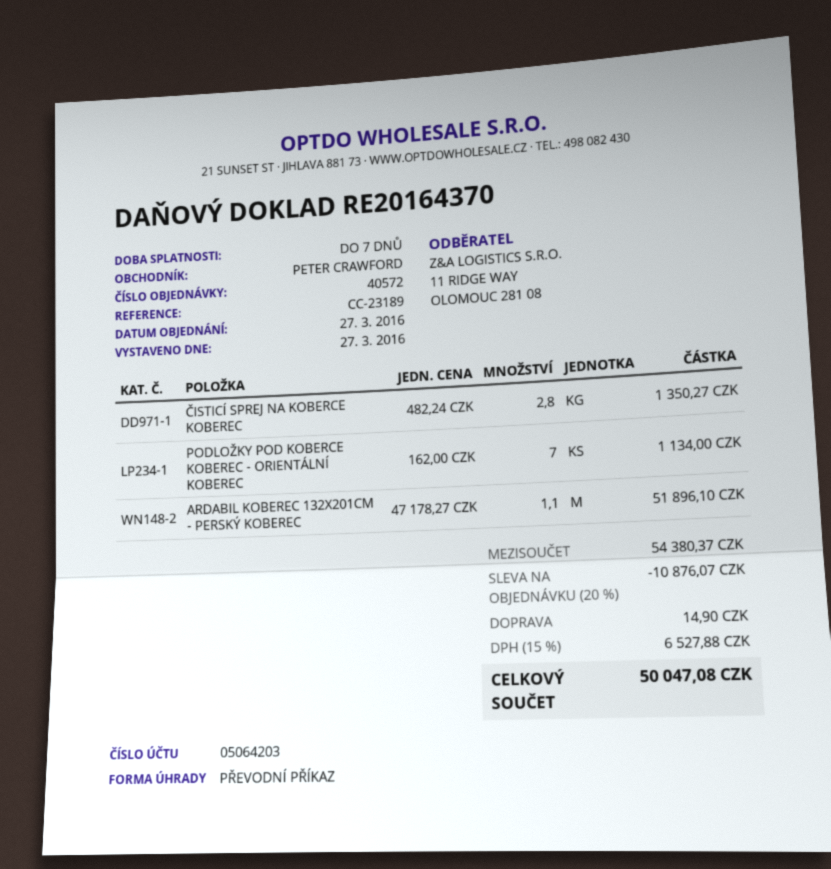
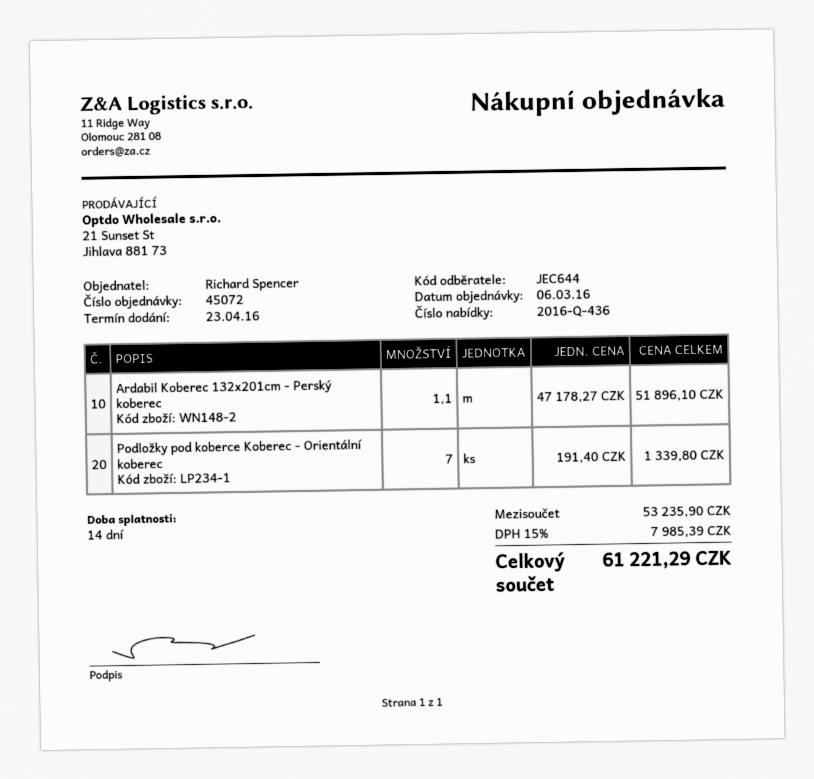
order number: 40572 -> 45072
order date: 2016-03-27 -> 2016-03-06
payment terms: 7 days -> 14 days
ČISTICÍ SPREJ NA KOBERCE KOBEREC: 2.8 x 482.24 = 1350.27 -> none
PODLOŽKY POD KOBERCE KOBEREC - ORIENTÁLNÍ KOBEREC: 7 x 162.00 = 1134.00 -> 7 x 191.40 = 1339.80
subtotal: 54380.37 -> 53235.90
discount: 20% = 10876.07 -> none
shipping: 14.90 -> none
tax: 15% = 6527.88 -> 15% = 7985.39
total: 50047.08 -> 61221.29

